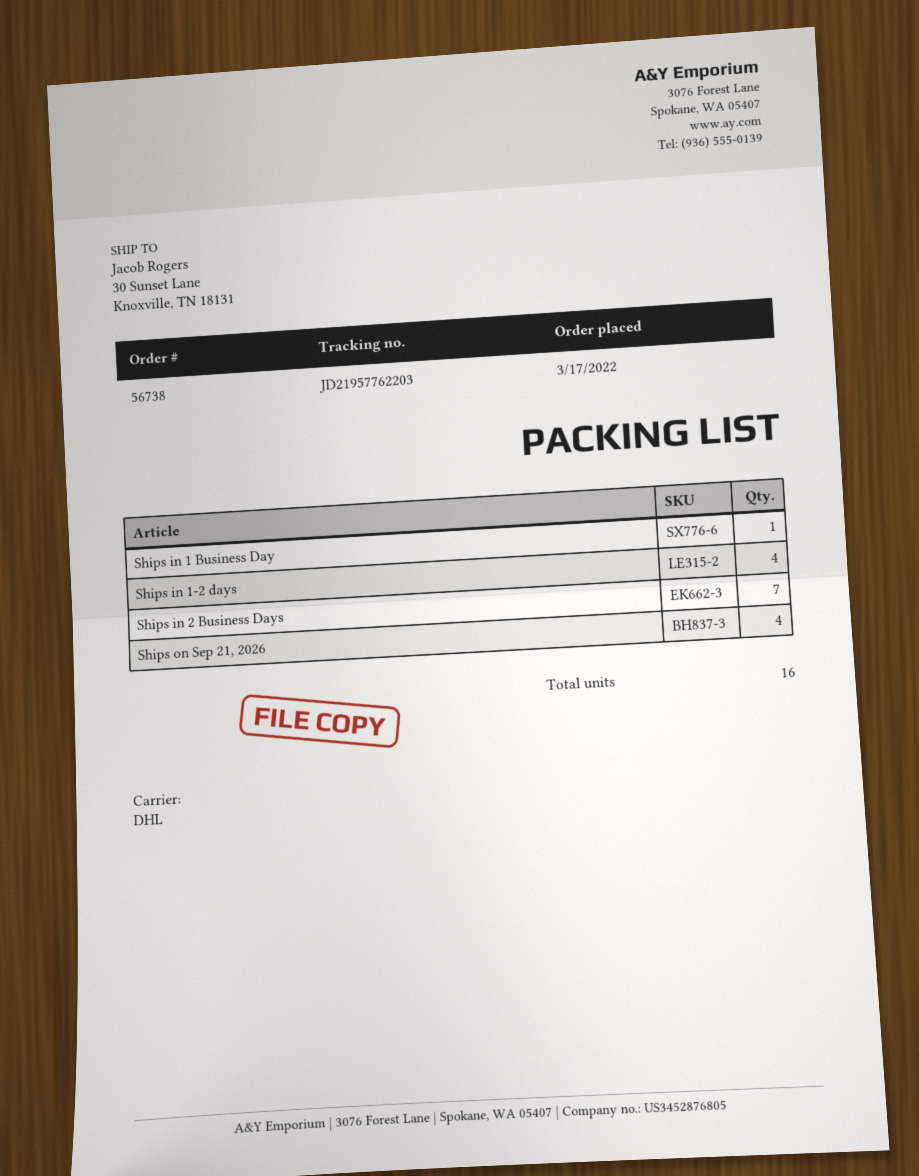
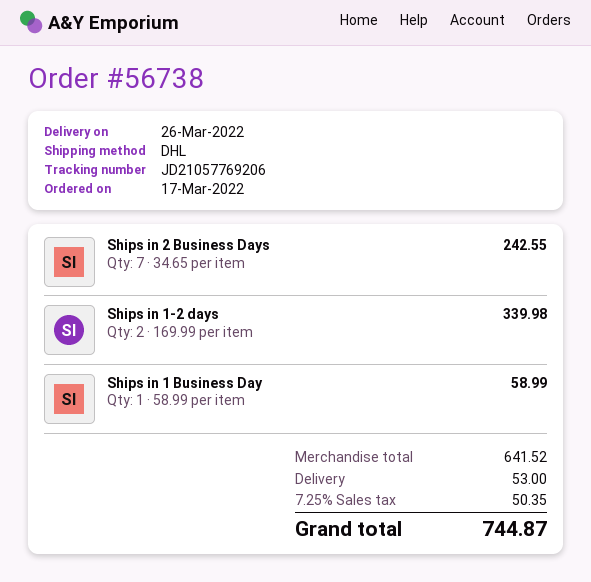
tracking number: JD21957762203 -> JD21057769206
Ships in 1-2 days: 4 -> 2
Ships on Sep 21, 2026: 4 -> none

